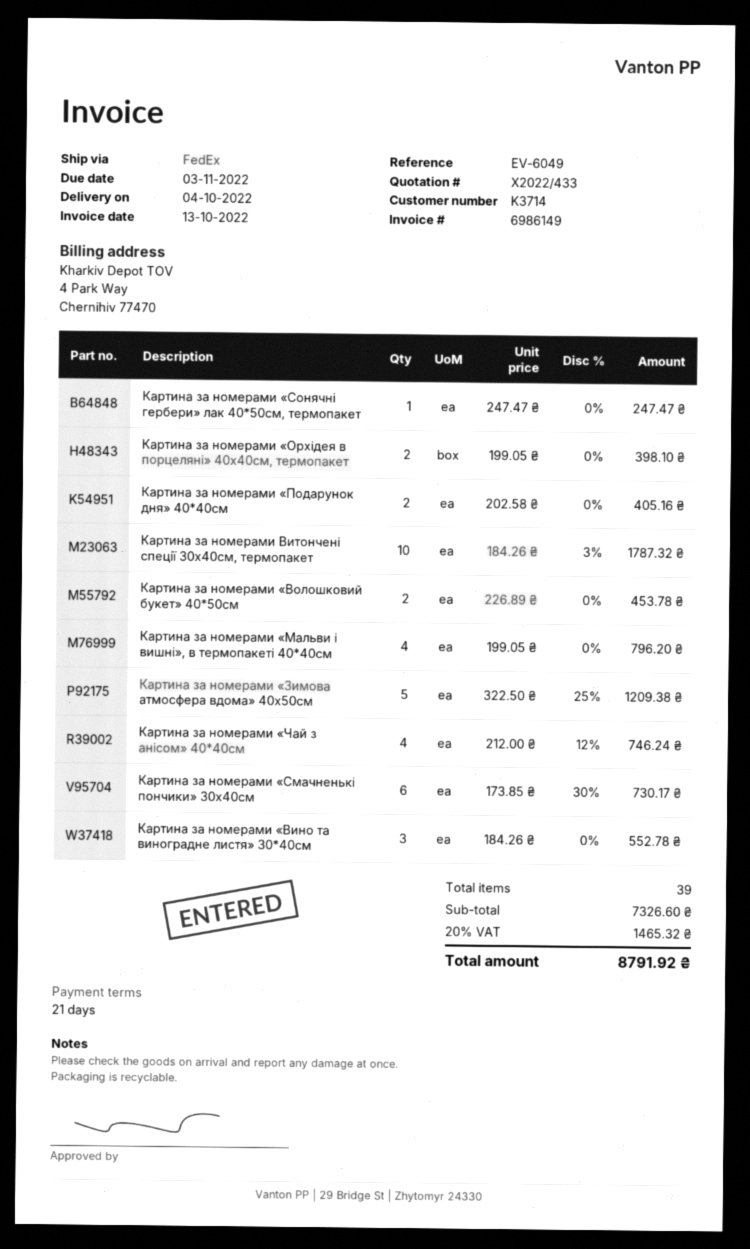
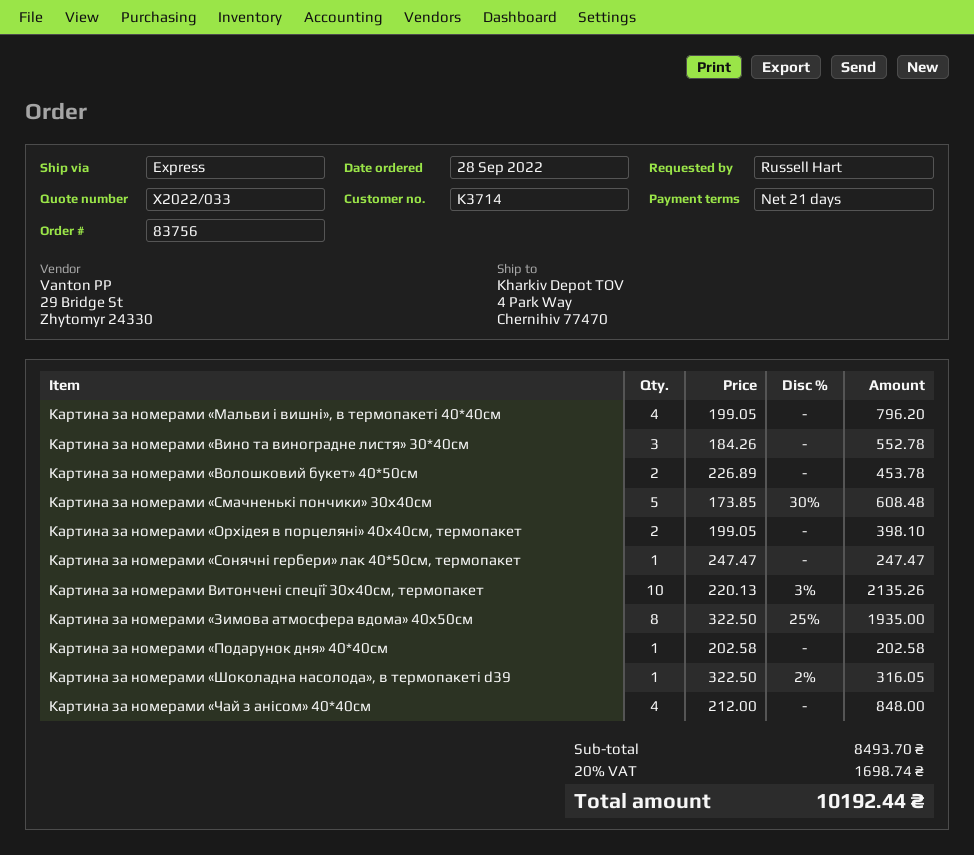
quote number: X2022/433 -> X2022/033
shipping method: FedEx -> express
Картина за номерами «Подарунок дня» 40*40см: 2 x 202.58 = 405.16 -> 1 x 202.58 = 202.58
Картина за номерами Витончені спеції 30х40см, термопакет: 10 x 184.26 - 3% = 1787.32 -> 10 x 220.13 - 3% = 2135.26
Картина за номерами «Зимова атмосфера вдома» 40х50см: 5 x 322.50 - 25% = 1209.38 -> 8 x 322.50 - 25% = 1935.00
Картина за номерами «Чай з анісом» 40*40см: 4 x 212.00 - 12% = 746.24 -> 4 x 212.00 = 848.00
Картина за номерами «Смачненькі пончики» 30х40см: 6 x 173.85 - 30% = 730.17 -> 5 x 173.85 - 30% = 608.48
Картина за номерами «Шоколадна насолода», в термопакеті d39: none -> 1 x 322.50 - 2% = 316.05
subtotal: 7326.60 -> 8493.70
tax: 20% = 1465.32 -> 20% = 1698.74
total: 8791.92 -> 10192.44

